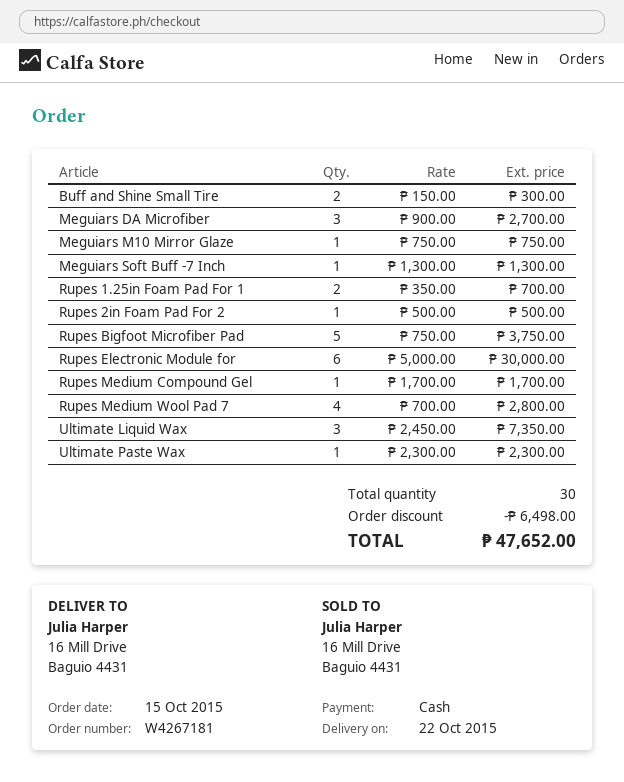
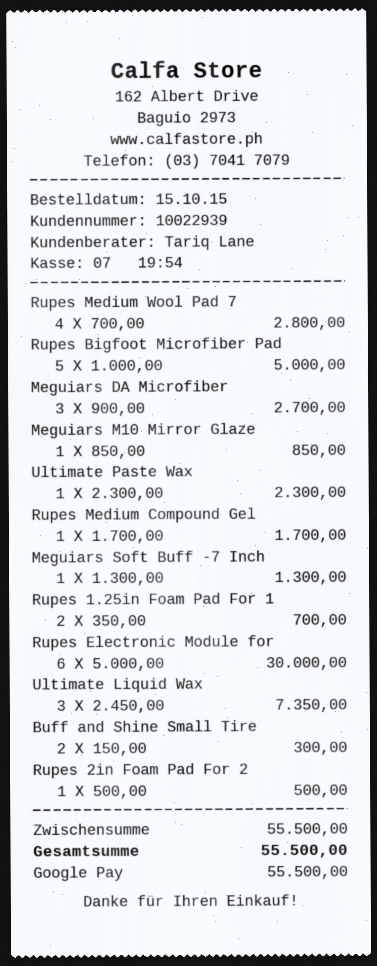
payment method: cash -> Google Pay
Meguiars M10 Mirror Glaze: 1 x 750.00 = 750.00 -> 1 x 850.00 = 850.00
Rupes Bigfoot Microfiber Pad: 5 x 750.00 = 3750.00 -> 5 x 1000.00 = 5000.00
discount: 6498.00 -> none
total: 47652.00 -> 55500.00

